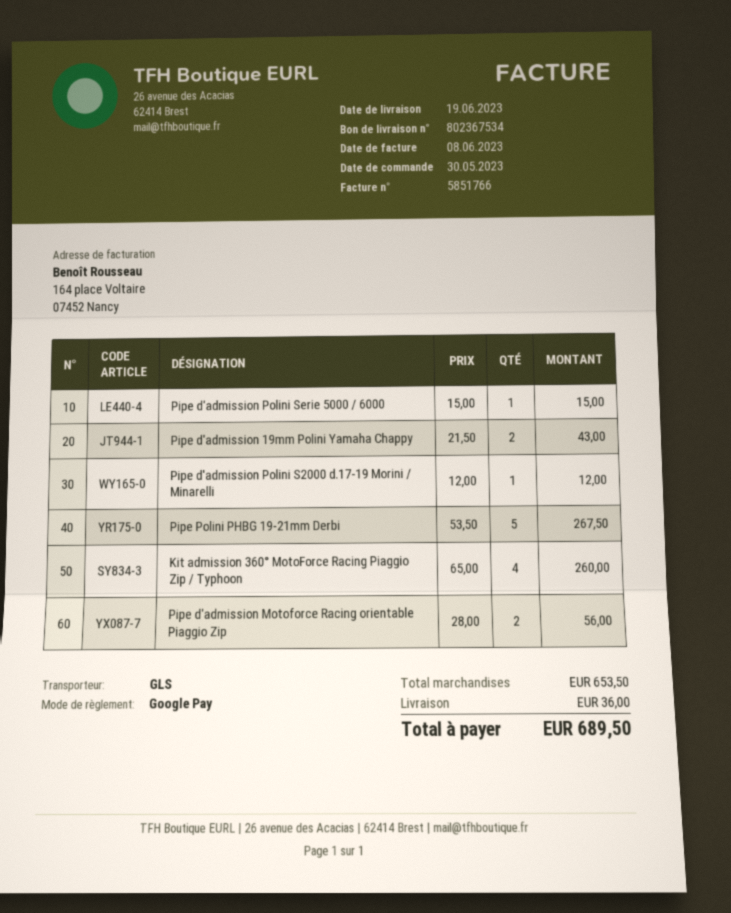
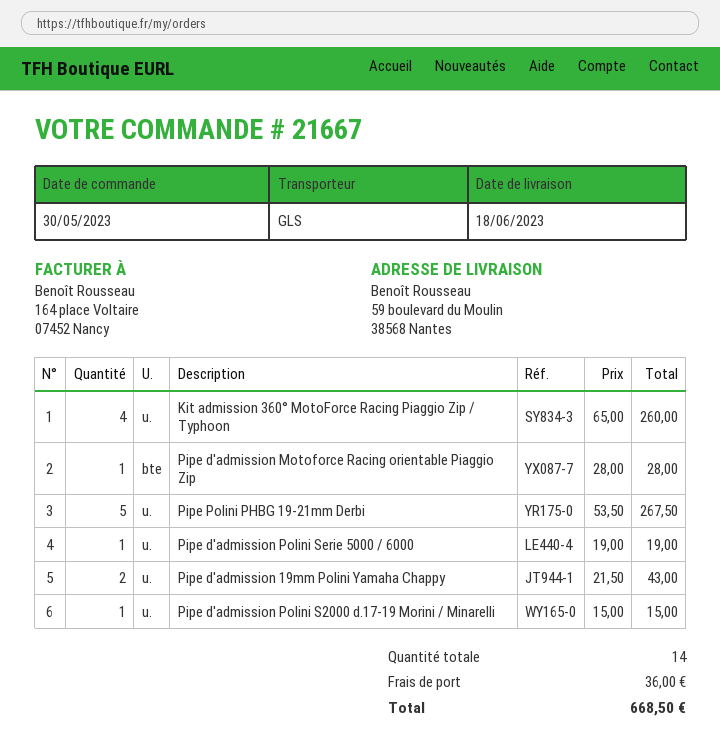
delivery date: 2023-06-19 -> 2023-06-18
Pipe d'admission Polini Serie 5000 / 6000: 1 x 15.00 = 15.00 -> 1 x 19.00 = 19.00
Pipe d'admission Polini S2000 d.17-19 Morini / Minarelli: 1 x 12.00 = 12.00 -> 1 x 15.00 = 15.00
Pipe d'admission Motoforce Racing orientable Piaggio Zip: 2 x 28.00 = 56.00 -> 1 x 28.00 = 28.00
total: 689.50 -> 668.50

